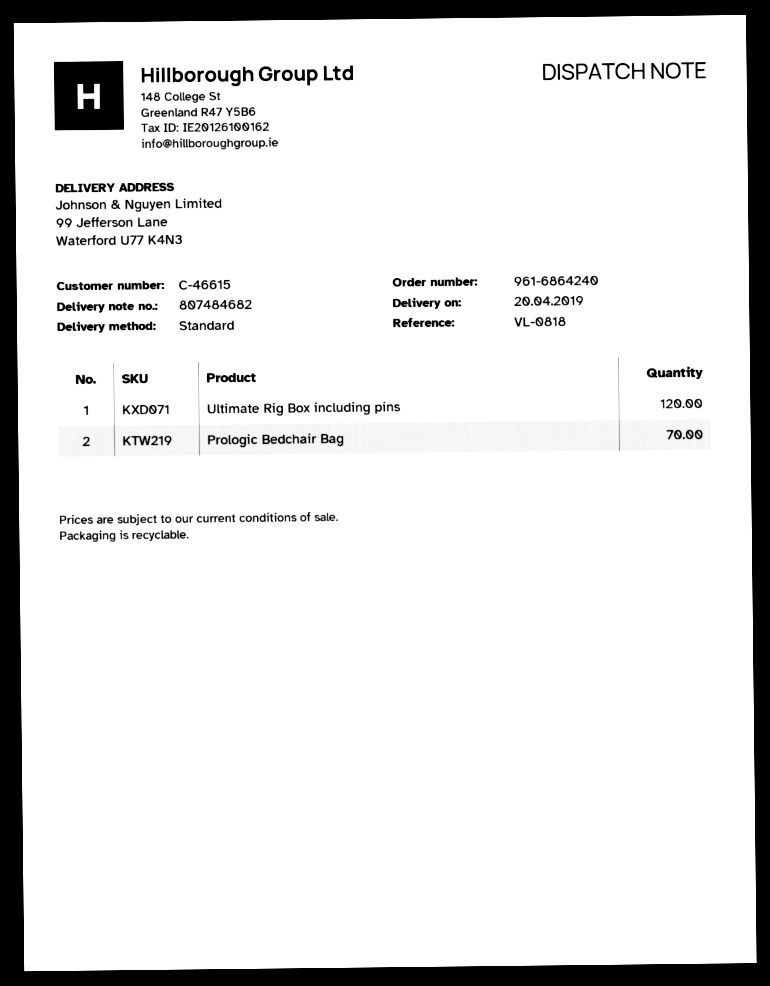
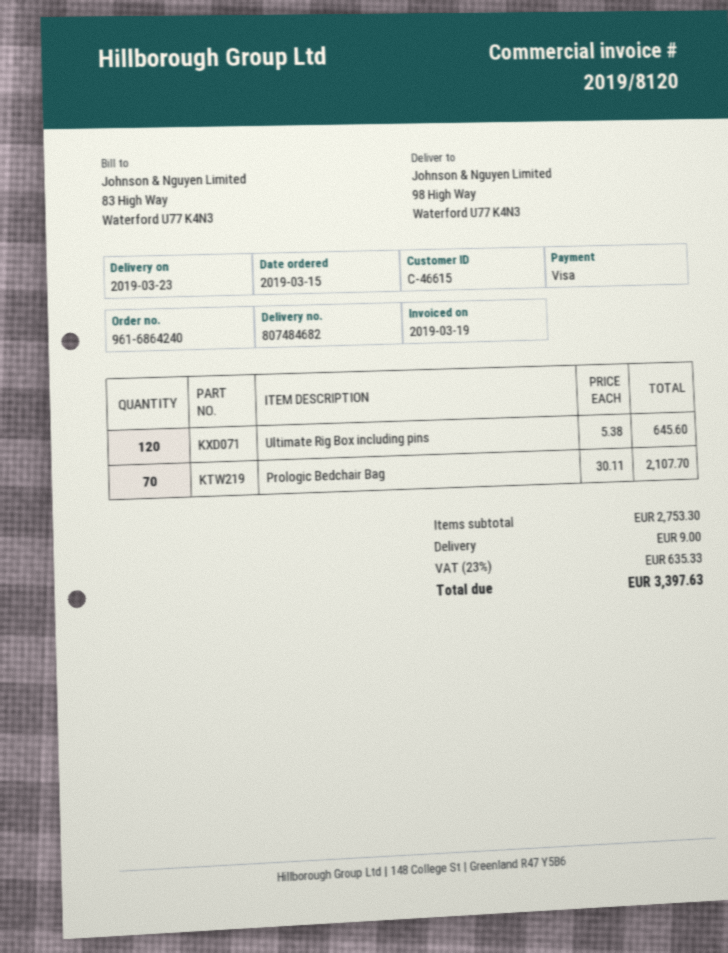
delivery date: 2019-04-20 -> 2019-03-23
ship to: 99 Jefferson Lane, Waterford U77 K4N3 -> 98 High Way, Waterford U77 K4N3

